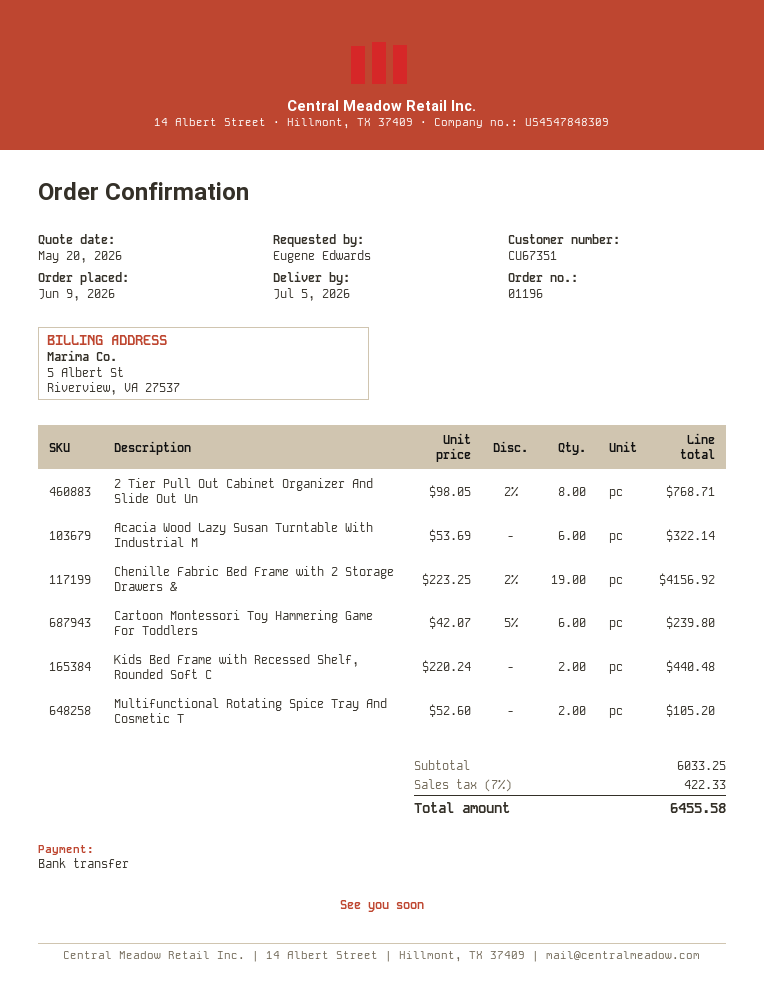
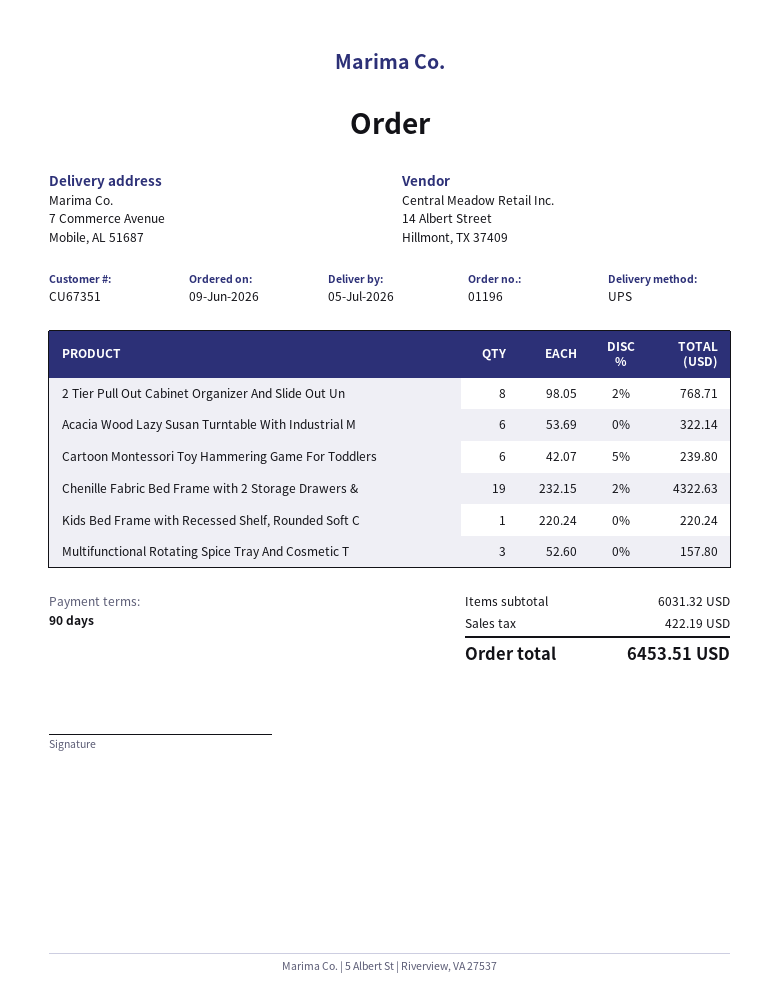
Chenille Fabric Bed Frame with 2 Storage Drawers &: 19 x 223.25 - 2% = 4156.92 -> 19 x 232.15 - 2% = 4322.63
Kids Bed Frame with Recessed Shelf, Rounded Soft C: 2 x 220.24 = 440.48 -> 1 x 220.24 = 220.24
Multifunctional Rotating Spice Tray And Cosmetic T: 2 x 52.60 = 105.20 -> 3 x 52.60 = 157.80
subtotal: 6033.25 -> 6031.32
tax: 422.33 -> 422.19
total: 6455.58 -> 6453.51

